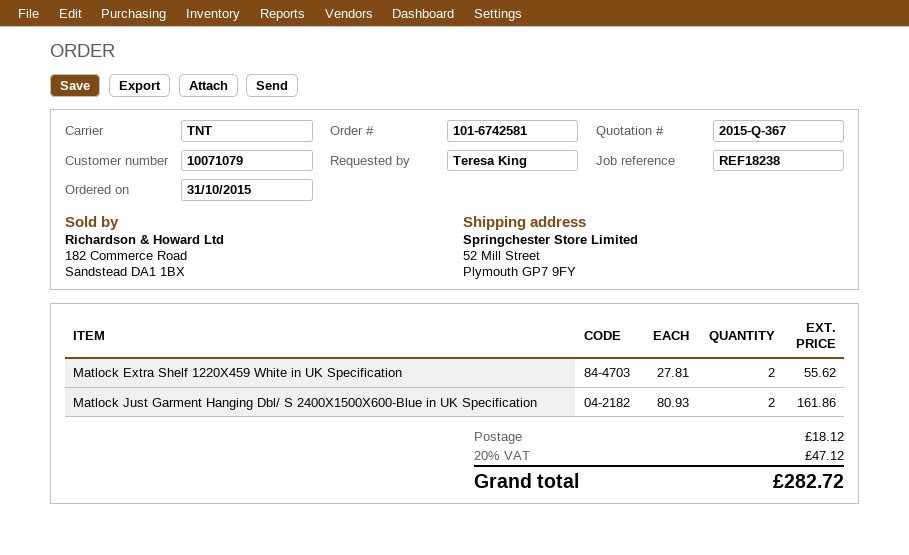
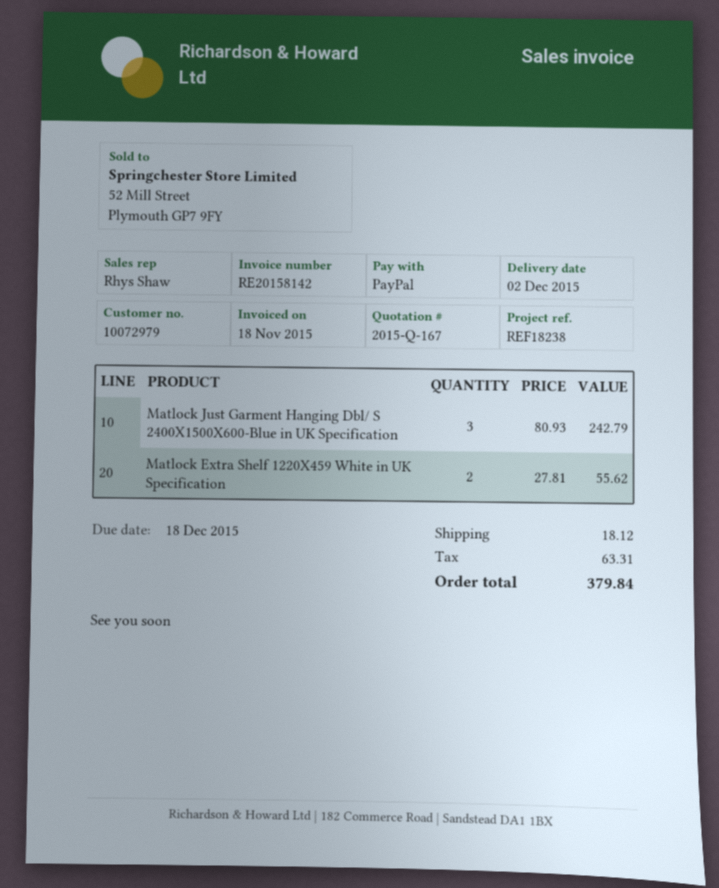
quote number: 2015-Q-367 -> 2015-Q-167
customer number: 10071079 -> 10072979
Matlock Just Garment Hanging Dbl/ S 2400X1500X600-Blue in UK Specification: 2 x 80.93 = 161.86 -> 3 x 80.93 = 242.79
tax: 47.12 -> 63.31
total: 282.72 -> 379.84

